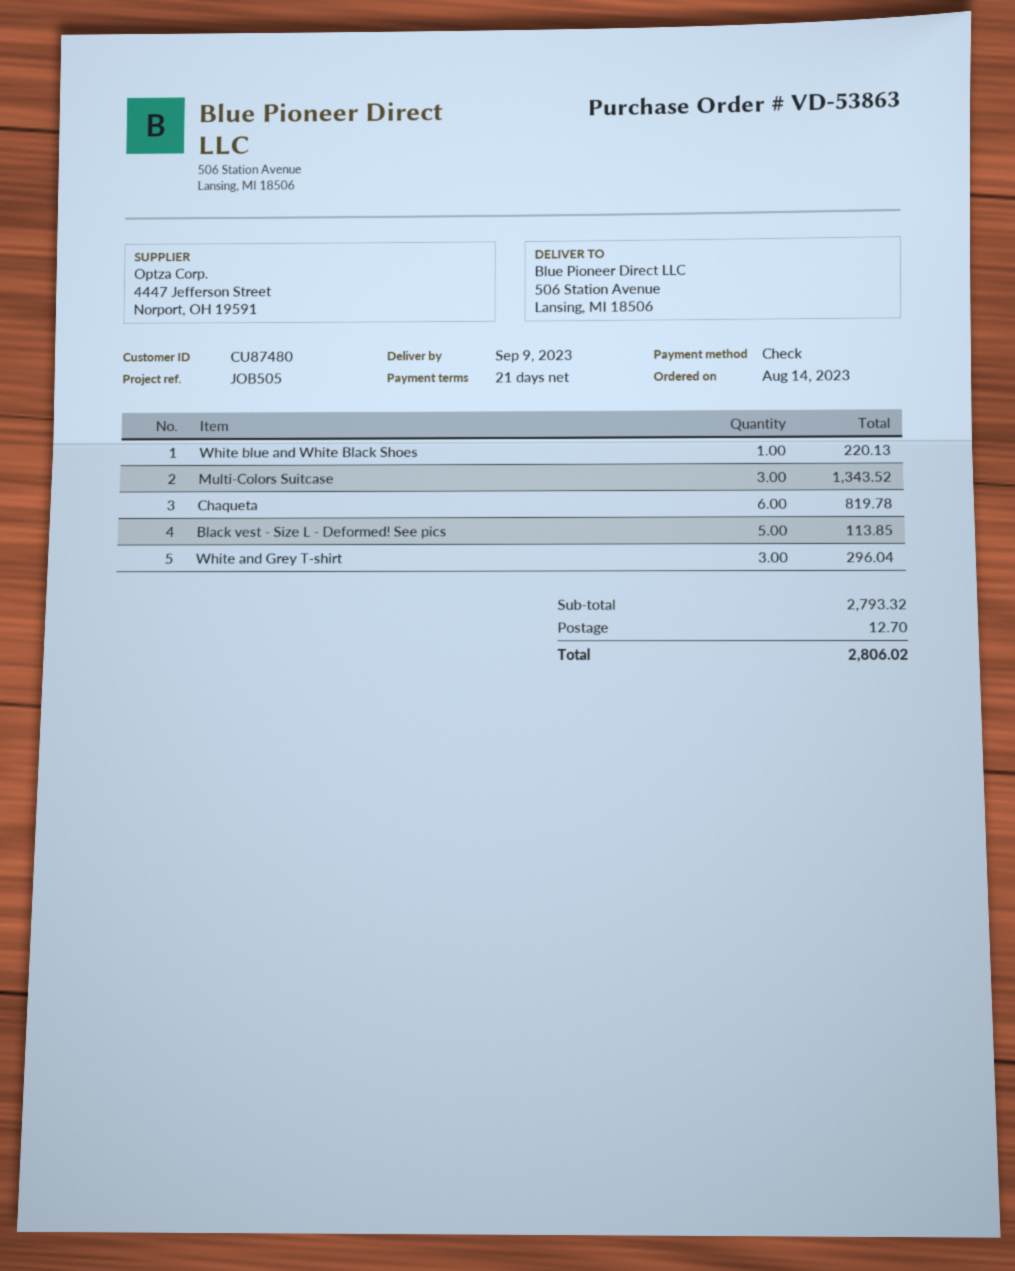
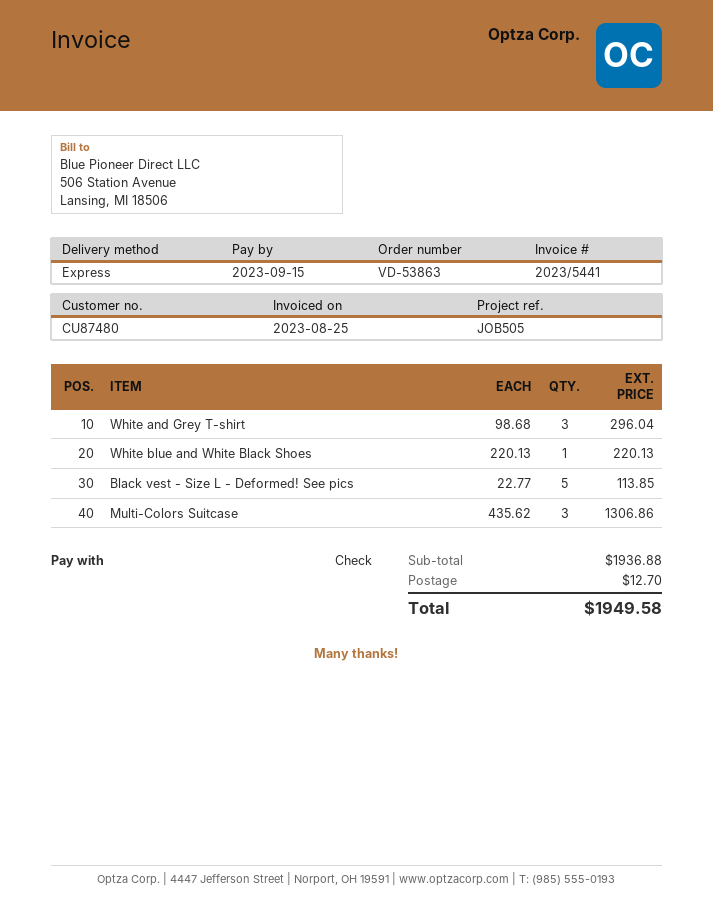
Multi-Colors Suitcase: 3 for 1343.52 -> 3 for 1306.86
Chaqueta: 6 for 819.78 -> none
subtotal: 2793.32 -> 1936.88
total: 2806.02 -> 1949.58

